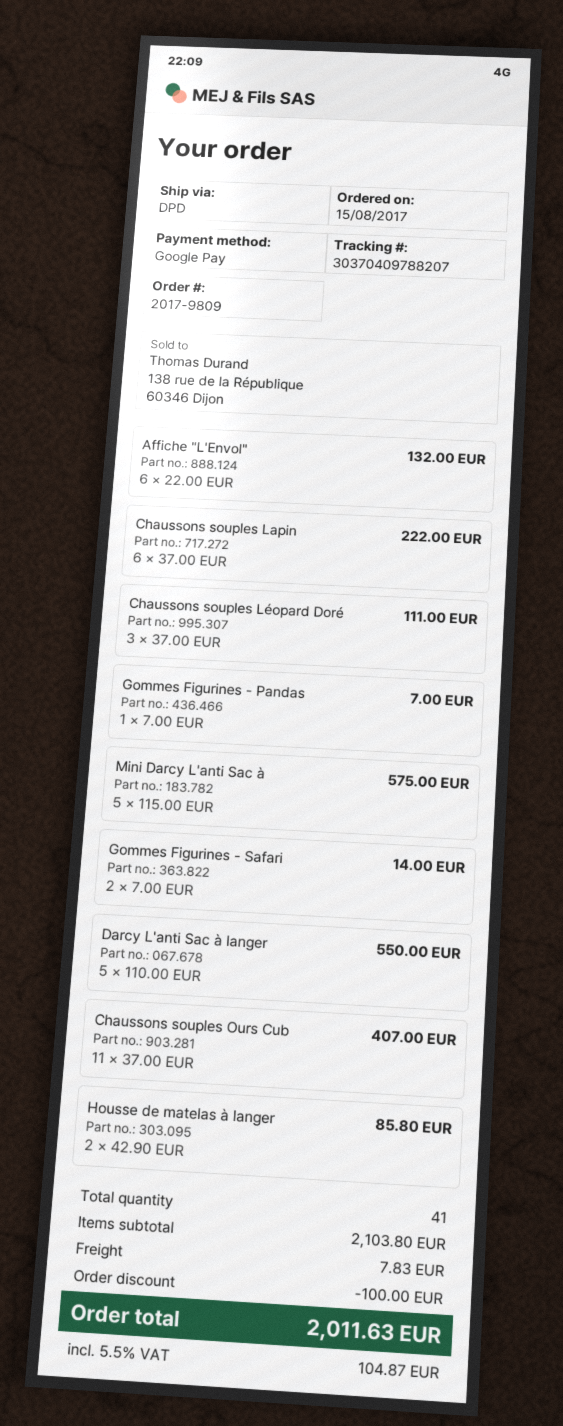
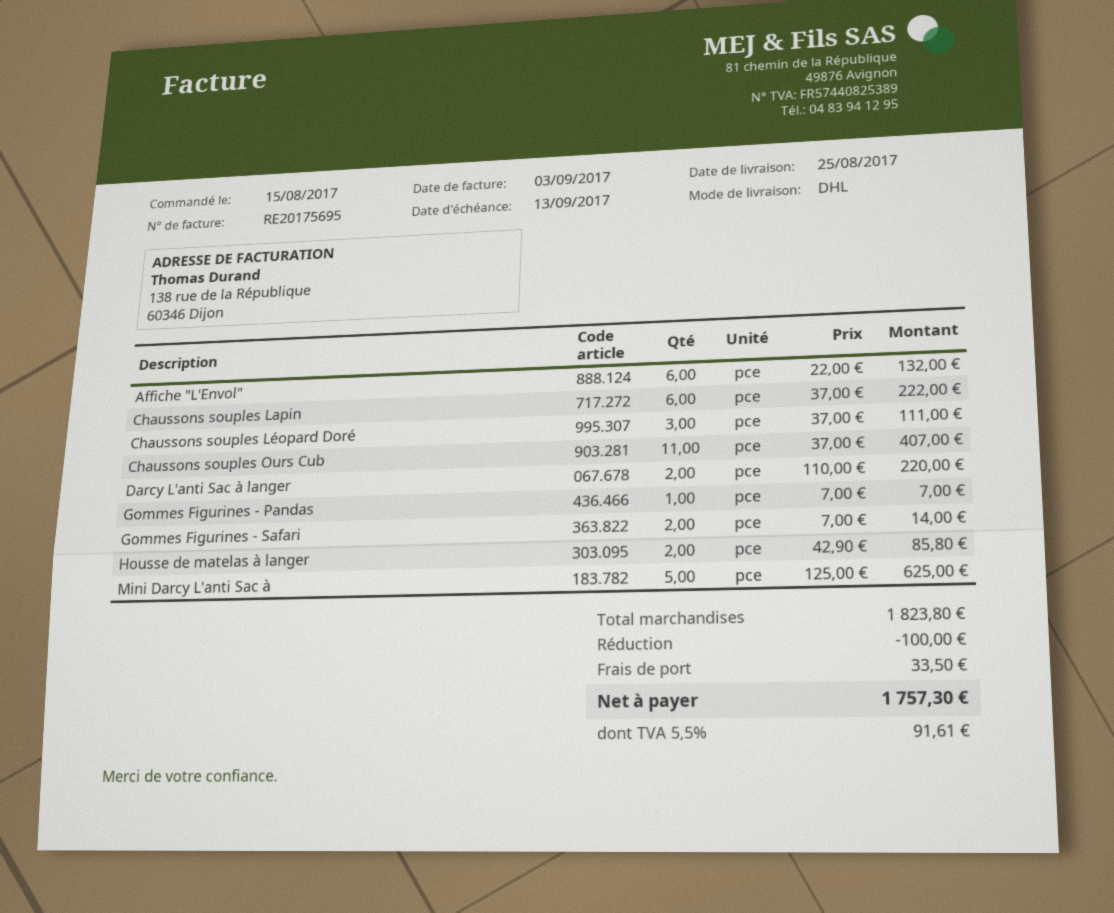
shipping method: DPD -> DHL
Mini Darcy L'anti Sac à: 5 x 115.00 = 575.00 -> 5 x 125.00 = 625.00
Darcy L'anti Sac à langer: 5 x 110.00 = 550.00 -> 2 x 110.00 = 220.00
subtotal: 2103.80 -> 1823.80
shipping: 7.83 -> 33.50
tax: 5.5% = 104.87 -> 5.5% = 91.61
total: 2011.63 -> 1757.30

